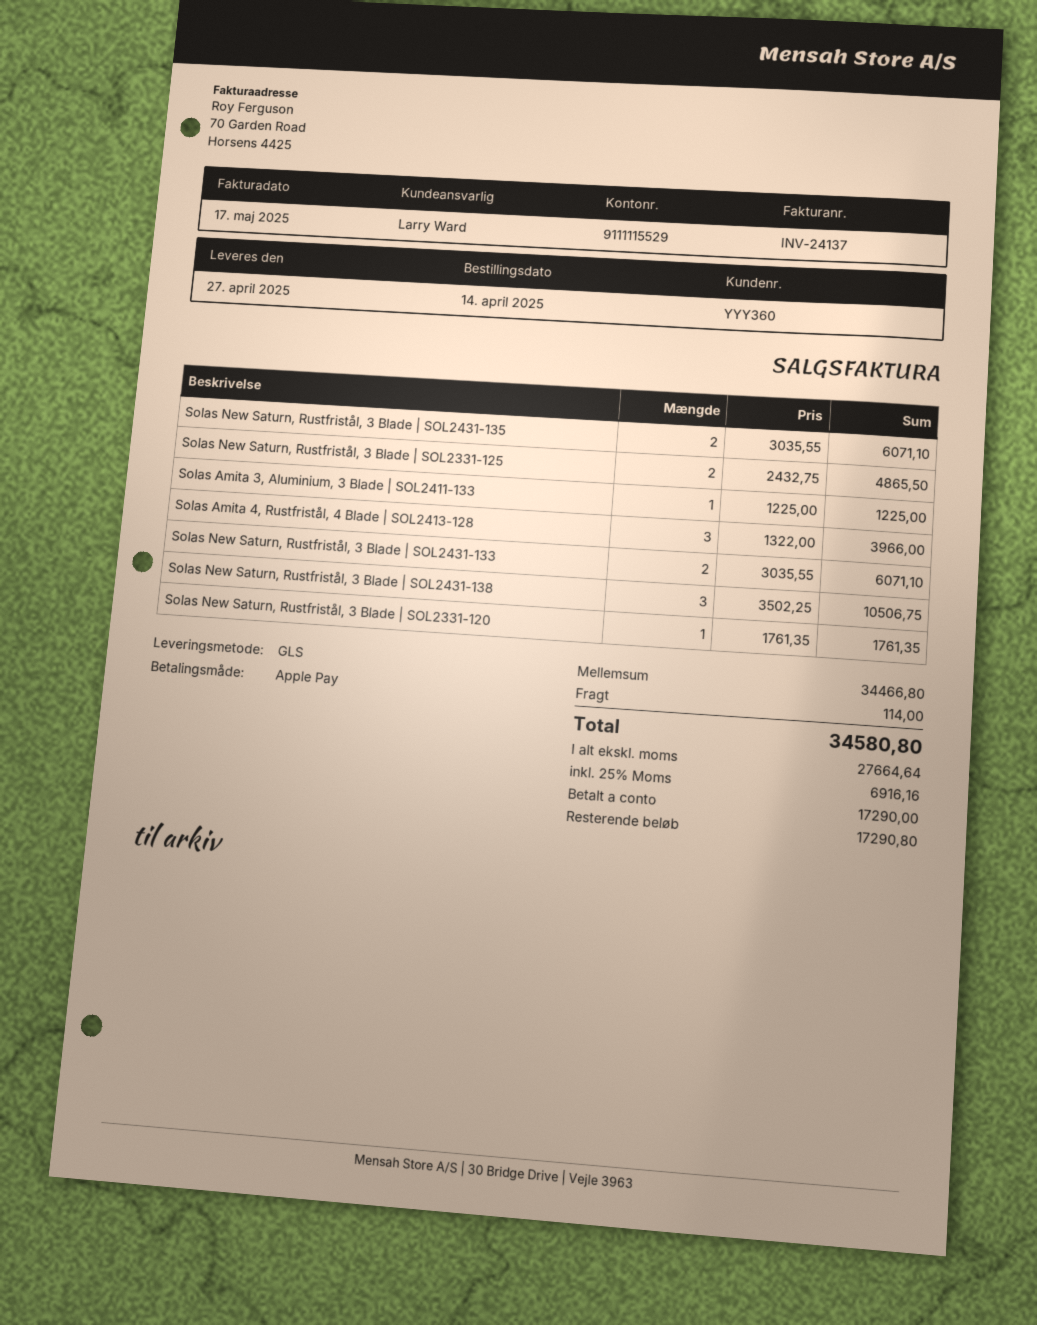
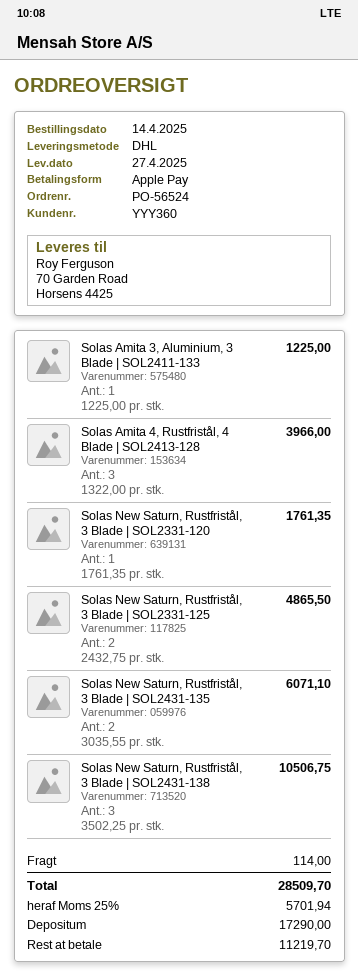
shipping method: GLS -> DHL
Solas New Saturn, Rustfristål, 3 Blade | SOL2431-133: 2 x 3035.55 = 6071.10 -> none
tax: 25% = 6916.16 -> 25% = 5701.94
total: 34580.80 -> 28509.70
balance: 17290.80 -> 11219.70

